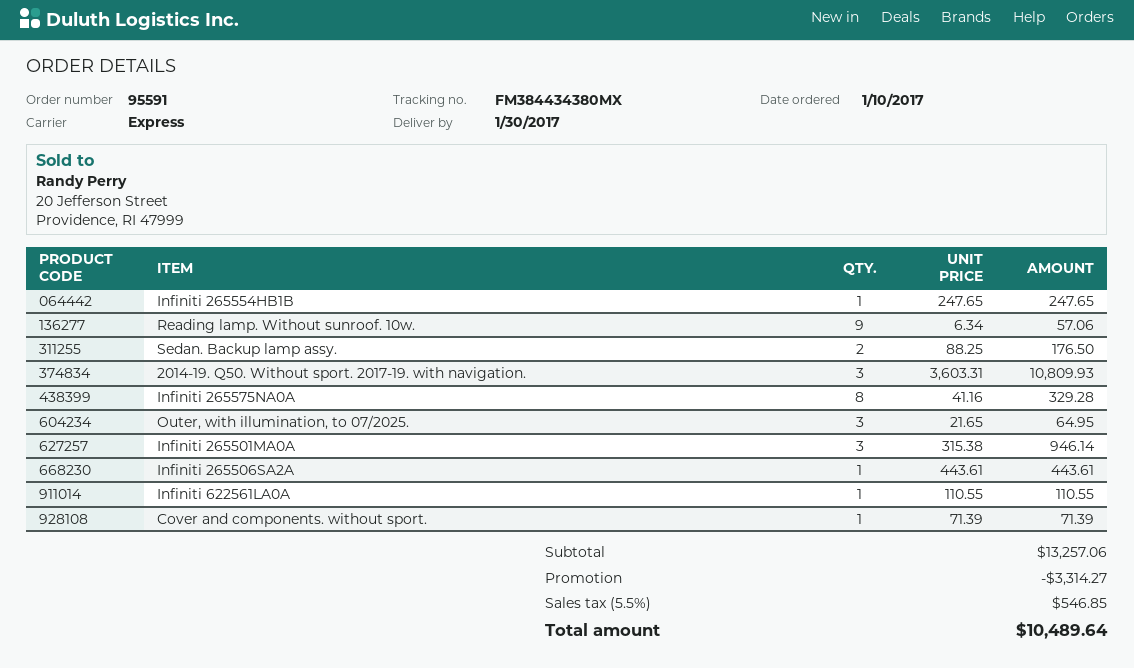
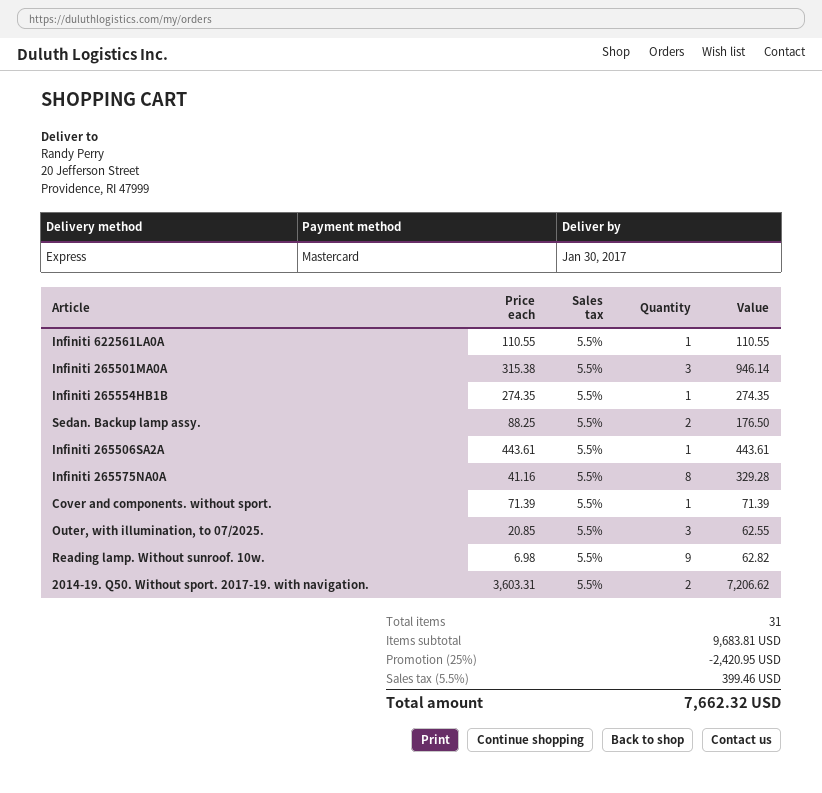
Infiniti 265554HB1B: 1 x 247.65 = 247.65 -> 1 x 274.35 = 274.35
Reading lamp. Without sunroof. 10w.: 9 x 6.34 = 57.06 -> 9 x 6.98 = 62.82
2014-19. Q50. Without sport. 2017-19. with navigation.: 3 x 3603.31 = 10809.93 -> 2 x 3603.31 = 7206.62
Outer, with illumination, to 07/2025.: 3 x 21.65 = 64.95 -> 3 x 20.85 = 62.55
subtotal: 13257.06 -> 9683.81
discount: 3314.27 -> 2420.95
tax: 5.5% = 546.85 -> 5.5% = 399.46
total: 10489.64 -> 7662.32

